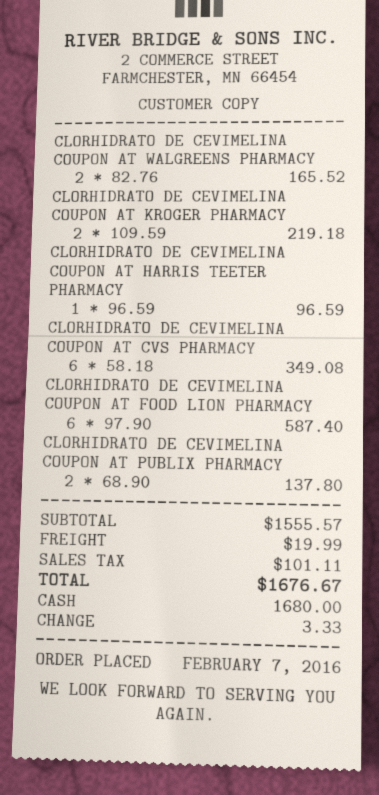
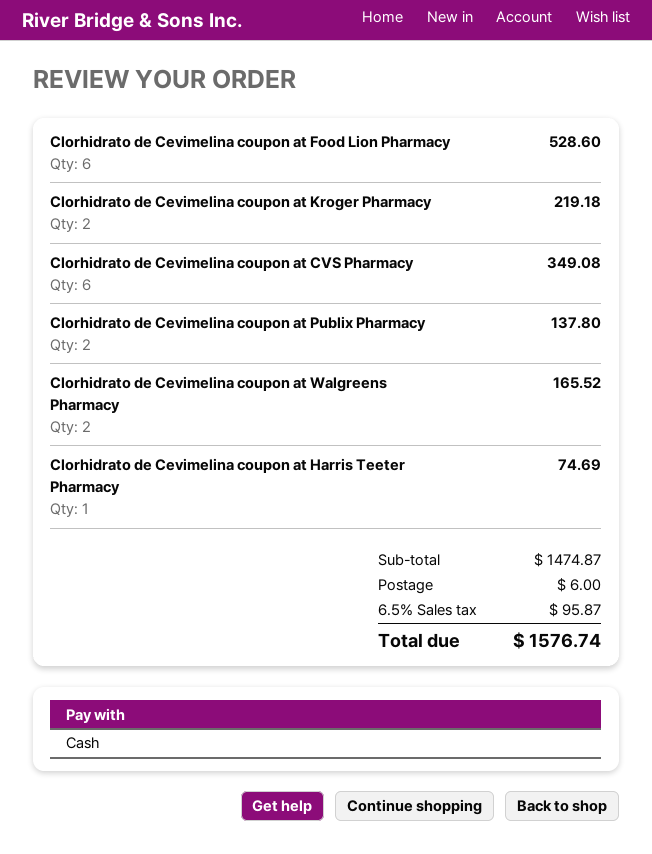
CLORHIDRATO DE CEVIMELINA COUPON AT HARRIS TEETER PHARMACY: 1 for 96.59 -> 1 for 74.69
CLORHIDRATO DE CEVIMELINA COUPON AT FOOD LION PHARMACY: 6 for 587.40 -> 6 for 528.60
subtotal: 1555.57 -> 1474.87
shipping: 19.99 -> 6.00
tax: 101.11 -> 95.87
total: 1676.67 -> 1576.74

